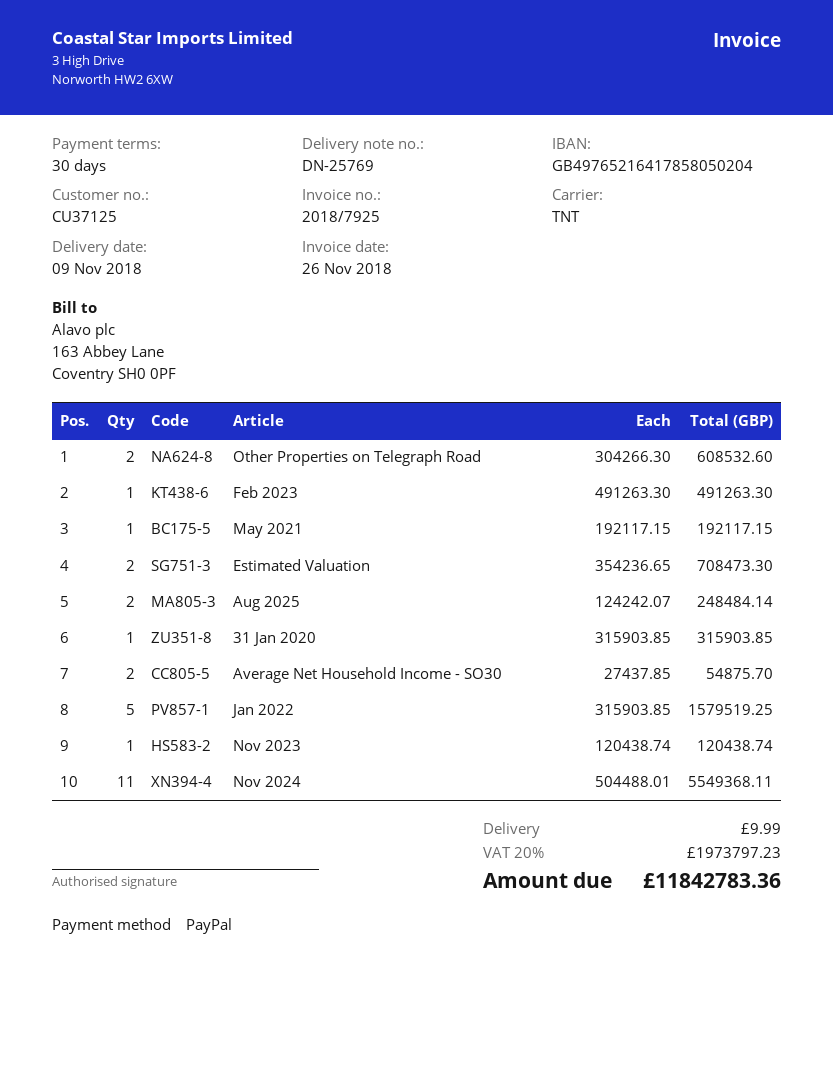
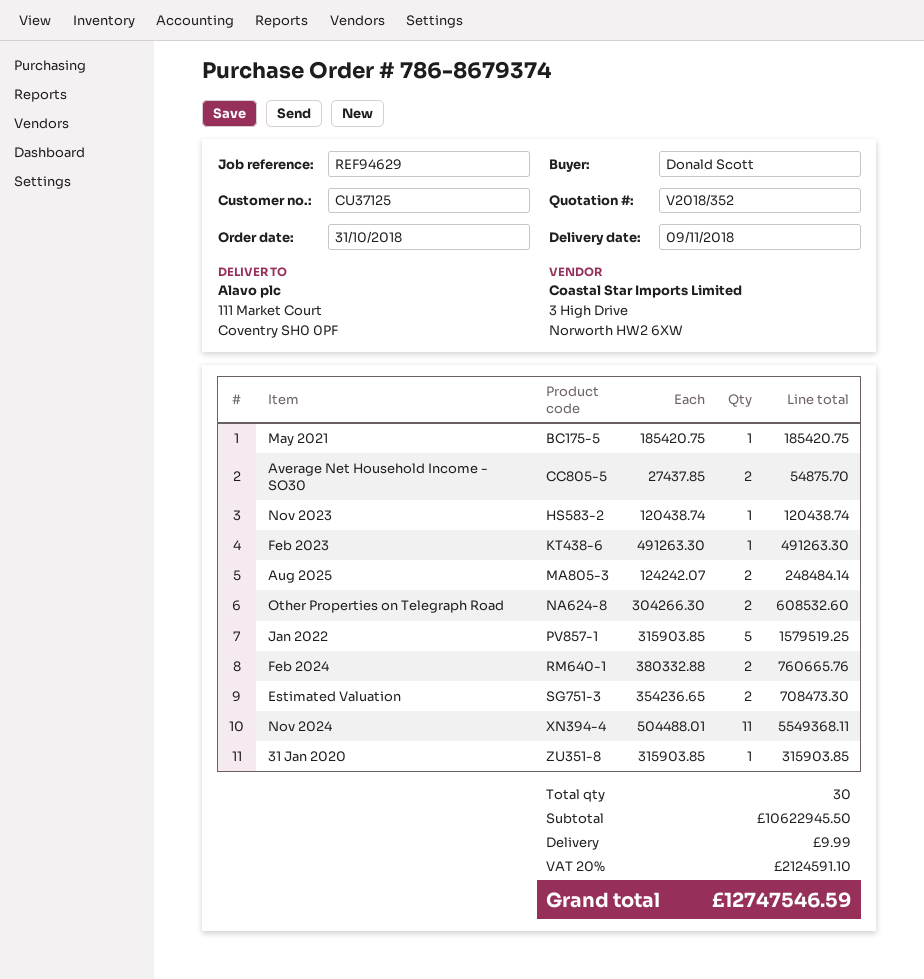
May 2021: 1 x 192117.15 = 192117.15 -> 1 x 185420.75 = 185420.75
Feb 2024: none -> 2 x 380332.88 = 760665.76
tax: 20% = 1973797.23 -> 20% = 2124591.10
total: 11842783.36 -> 12747546.59

